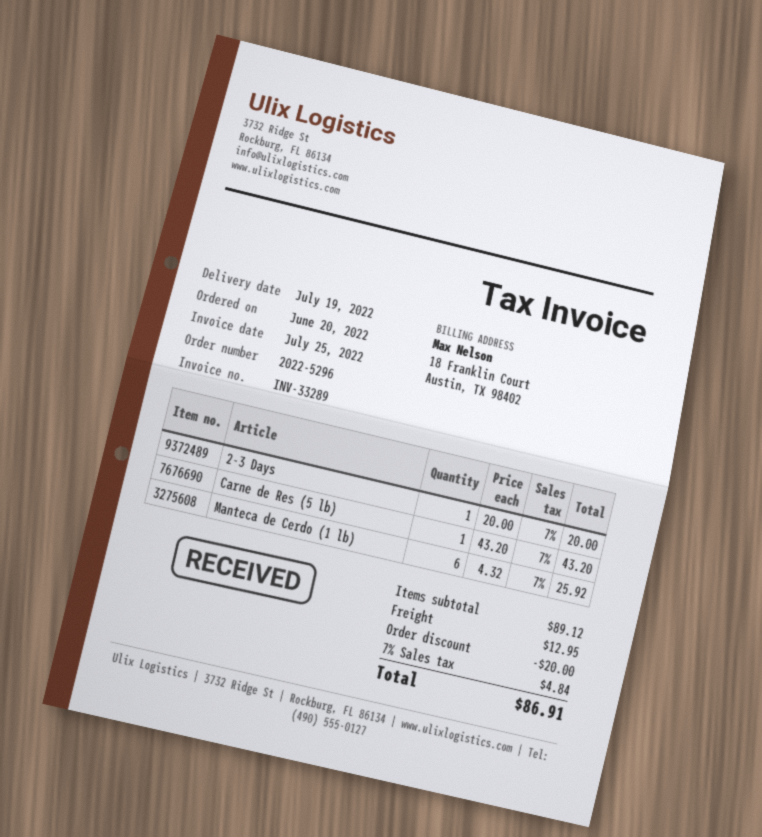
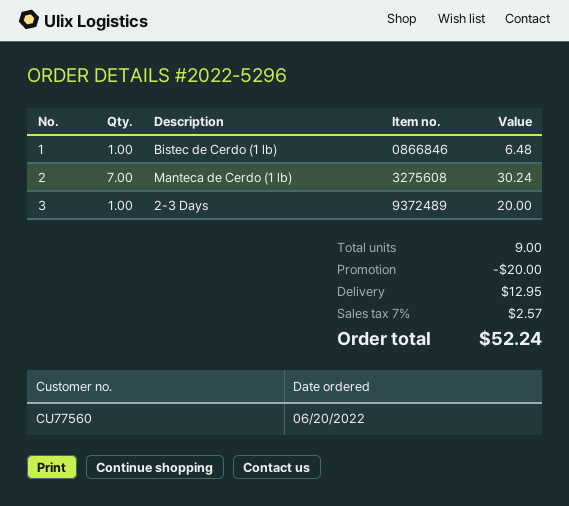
Carne de Res (5 lb): 1 for 43.20 -> none
Manteca de Cerdo (1 lb): 6 for 25.92 -> 7 for 30.24
Bistec de Cerdo (1 lb): none -> 1 for 6.48
tax: 7% = 4.84 -> 7% = 2.57
total: 86.91 -> 52.24

